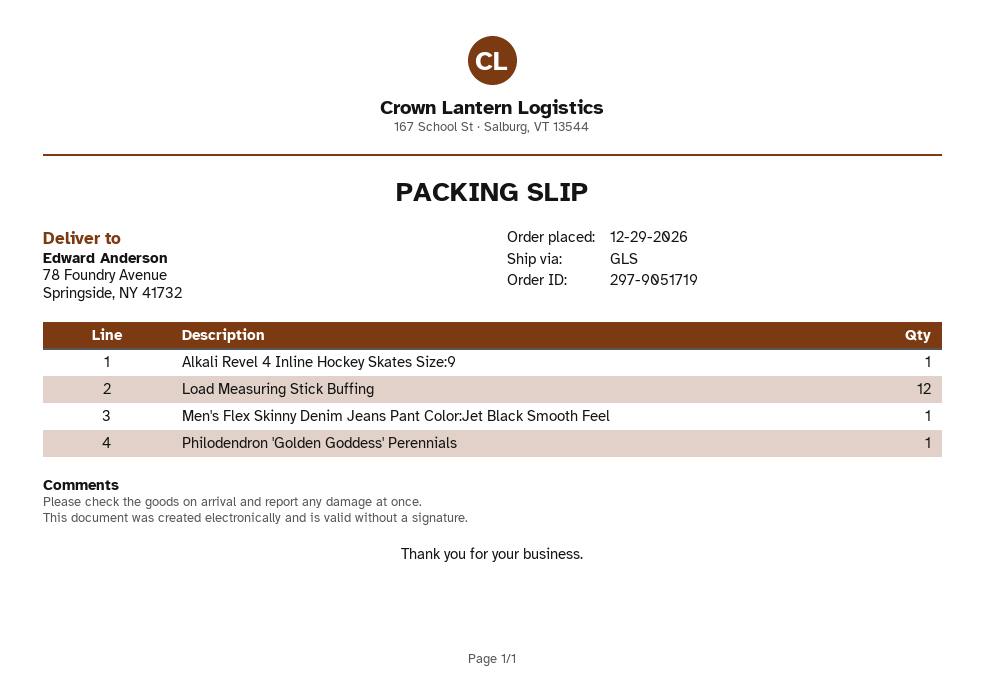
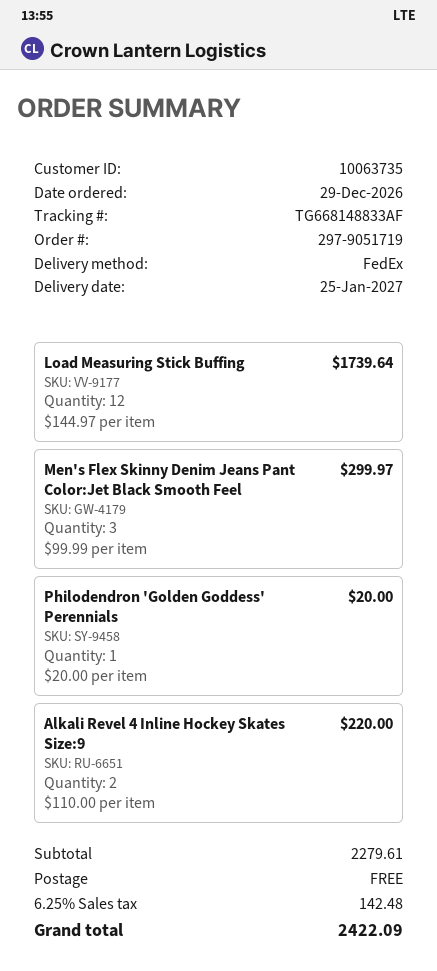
shipping method: GLS -> FedEx
Alkali Revel 4 Inline Hockey Skates Size:9: 1 -> 2
Men's Flex Skinny Denim Jeans Pant Color:Jet Black Smooth Feel: 1 -> 3

